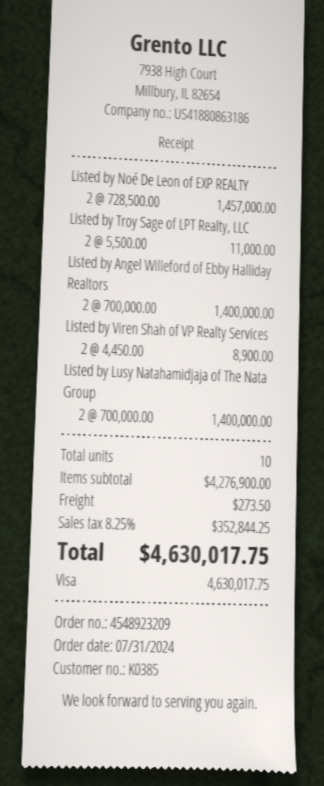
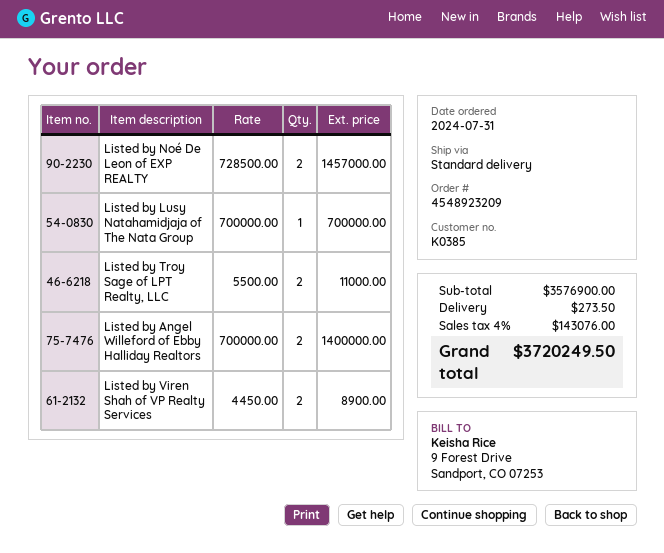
Listed by Lusy Natahamidjaja of The Nata Group: 2 x 700000.00 = 1400000.00 -> 1 x 700000.00 = 700000.00
subtotal: 4276900.00 -> 3576900.00
tax: 8.25% = 352844.25 -> 4% = 143076.00
total: 4630017.75 -> 3720249.50

